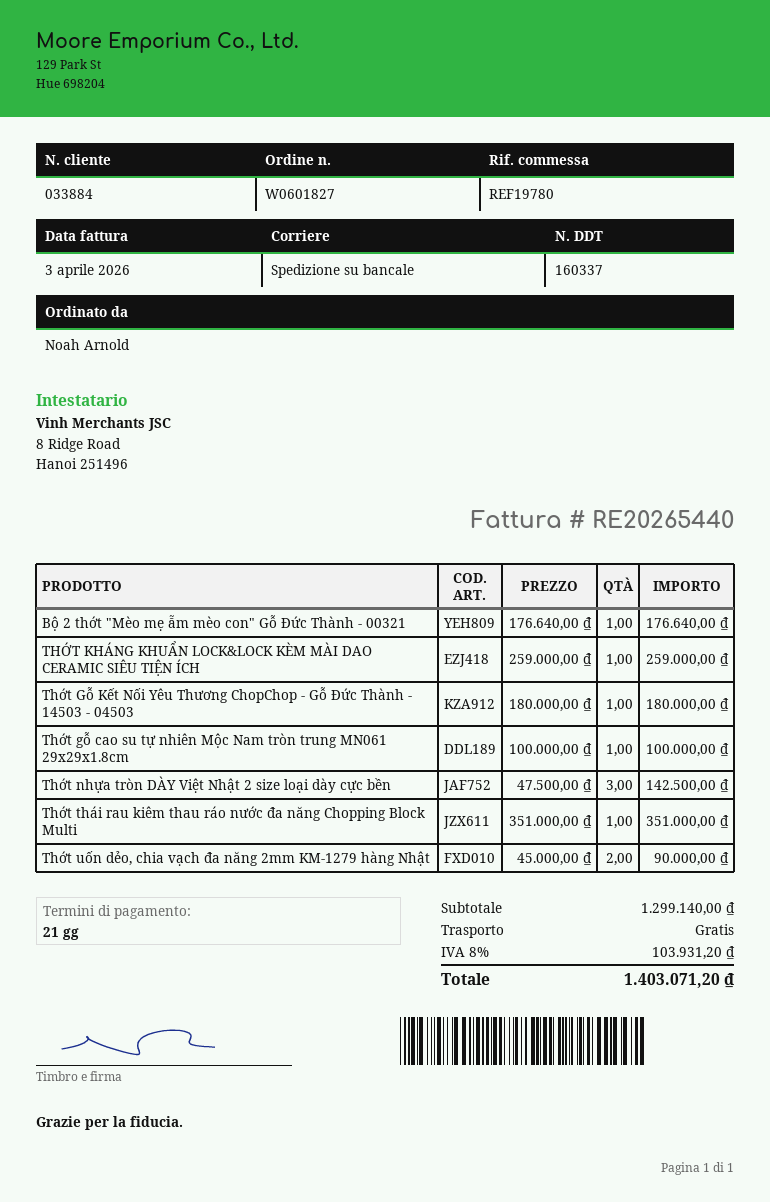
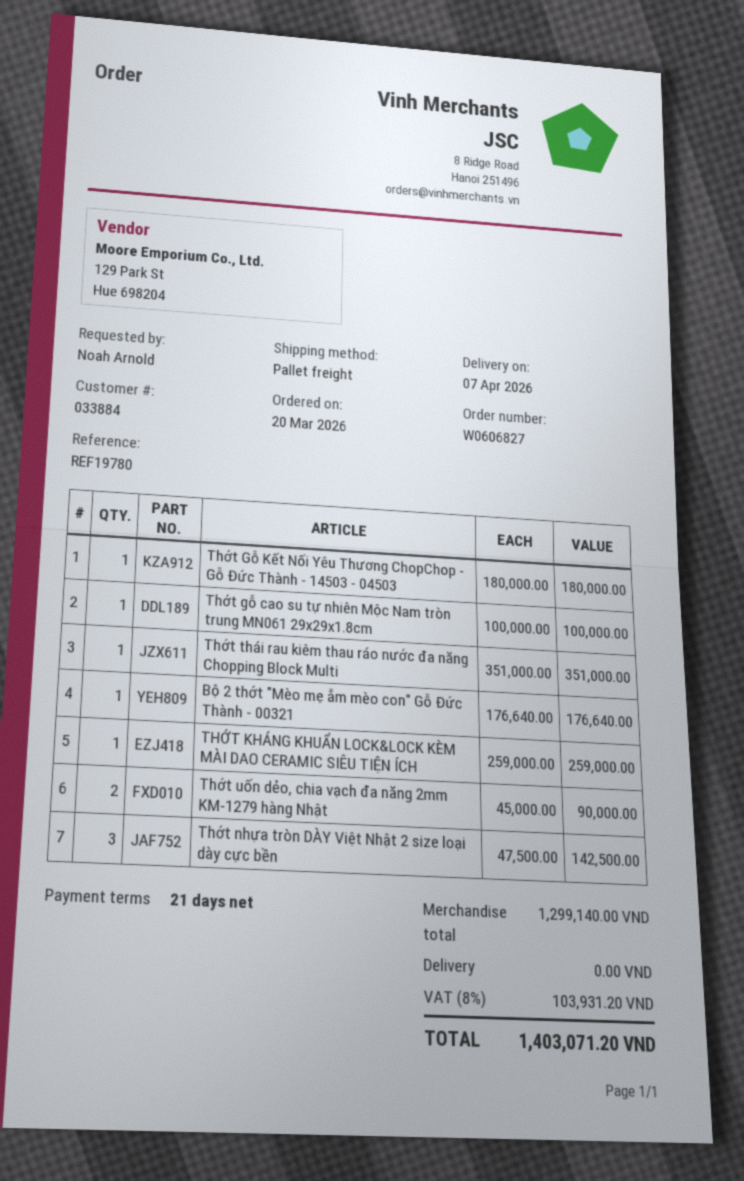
order number: W0601827 -> W0606827

